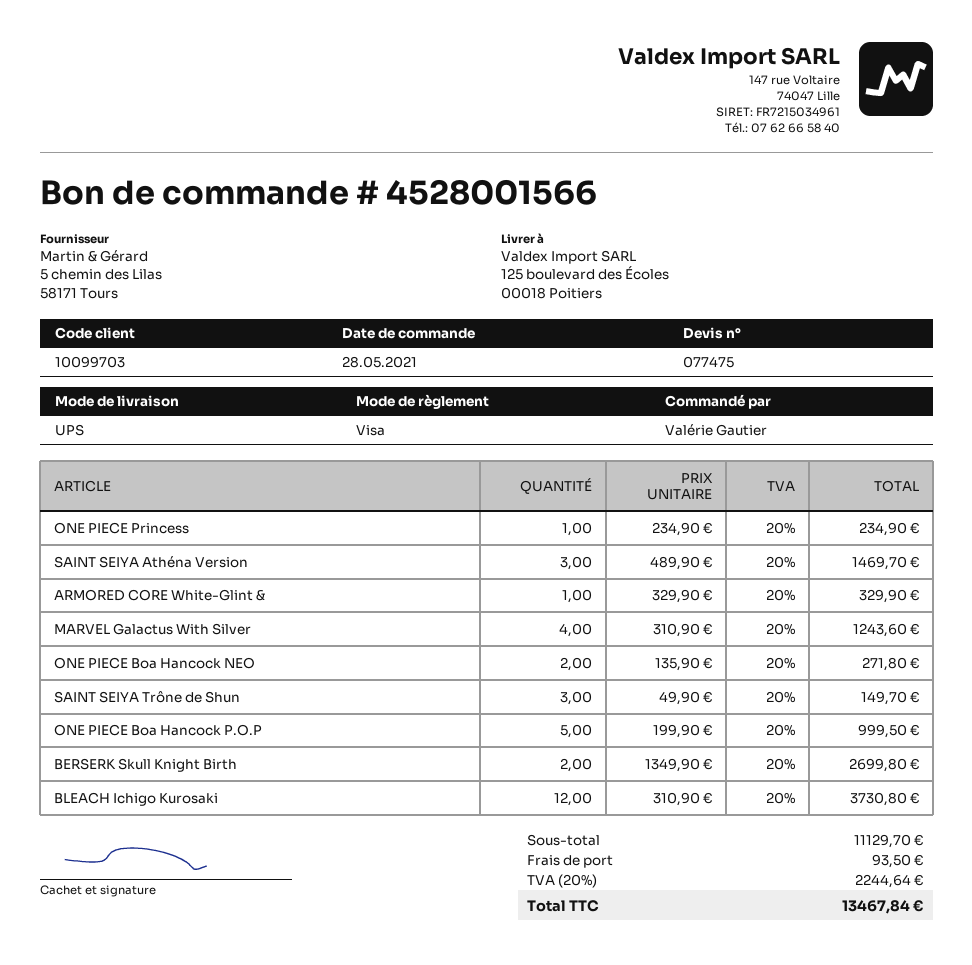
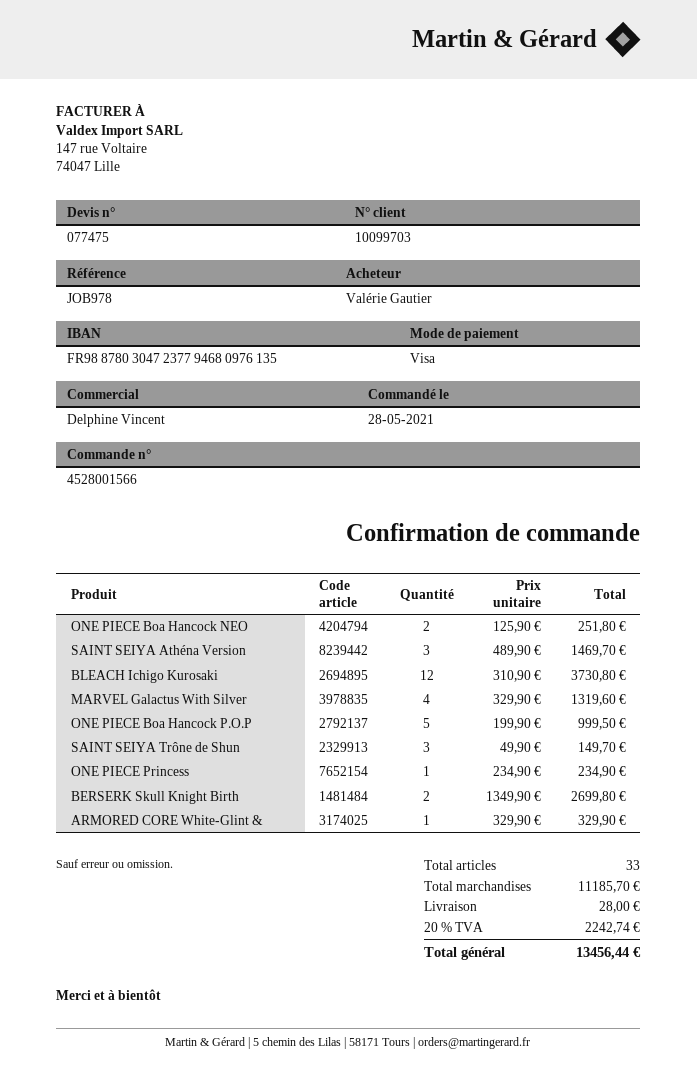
MARVEL Galactus With Silver: 4 x 310.90 = 1243.60 -> 4 x 329.90 = 1319.60
ONE PIECE Boa Hancock NEO: 2 x 135.90 = 271.80 -> 2 x 125.90 = 251.80
subtotal: 11129.70 -> 11185.70
shipping: 93.50 -> 28.00
tax: 20% = 2244.64 -> 20% = 2242.74
total: 13467.84 -> 13456.44

